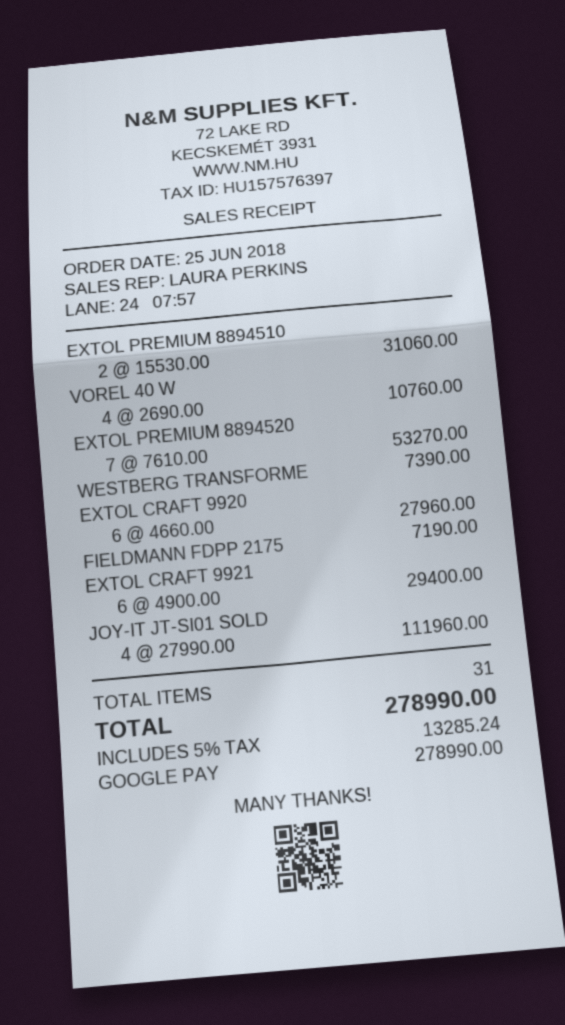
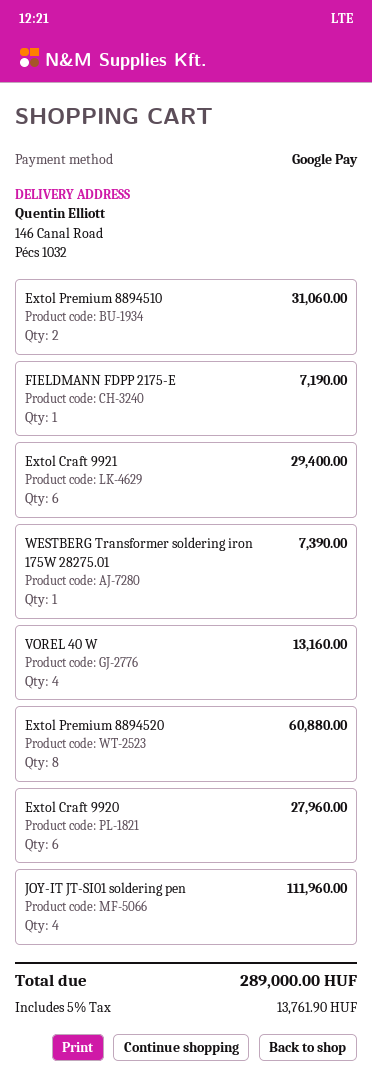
VOREL 40 W: 4 for 10760.00 -> 4 for 13160.00
EXTOL PREMIUM 8894520: 7 for 53270.00 -> 8 for 60880.00
tax: 5% = 13285.24 -> 5% = 13761.90
total: 278990.00 -> 289000.00

